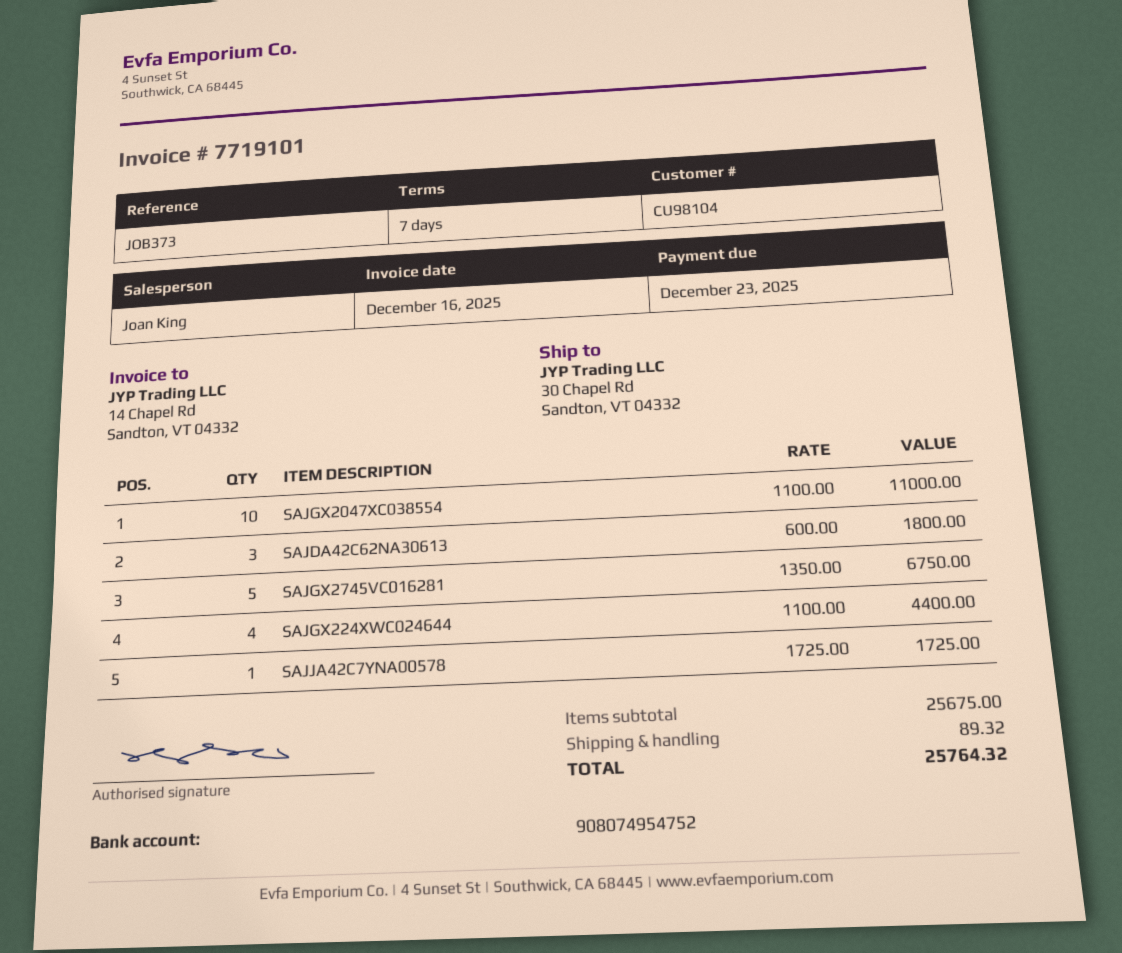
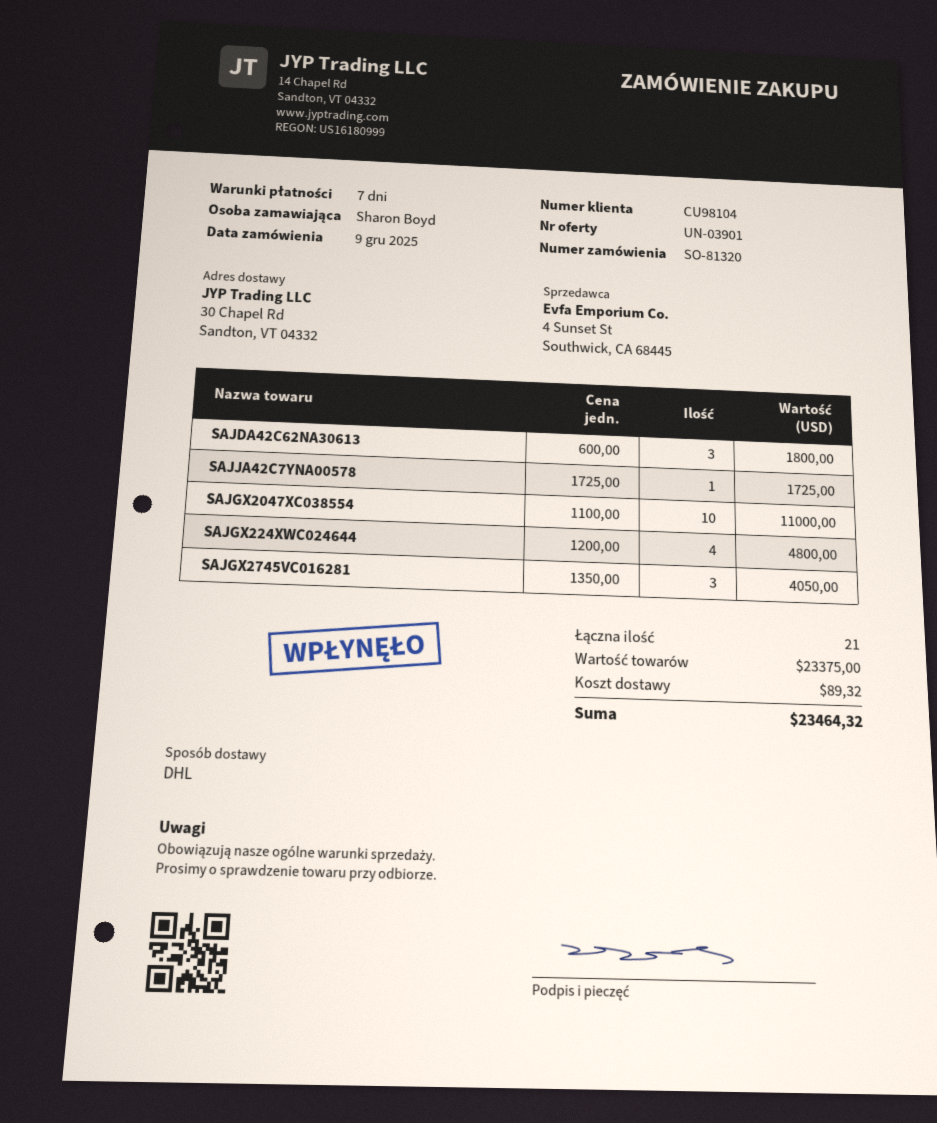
SAJGX2745VC016281: 5 x 1350.00 = 6750.00 -> 3 x 1350.00 = 4050.00
SAJGX224XWC024644: 4 x 1100.00 = 4400.00 -> 4 x 1200.00 = 4800.00
subtotal: 25675.00 -> 23375.00
total: 25764.32 -> 23464.32

